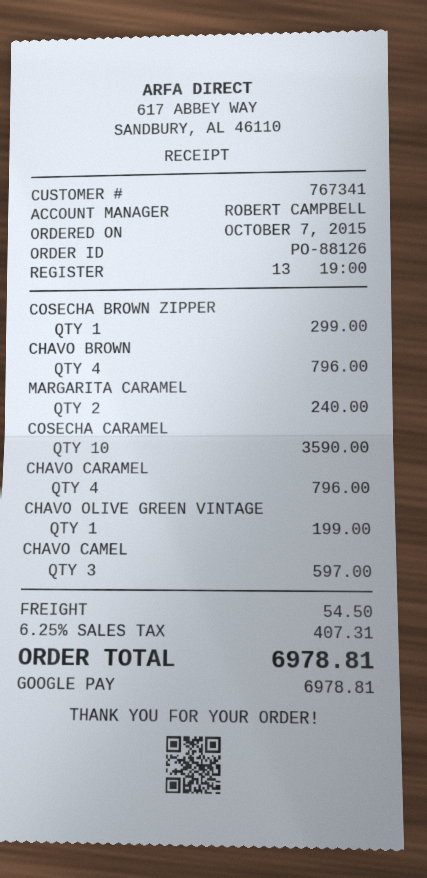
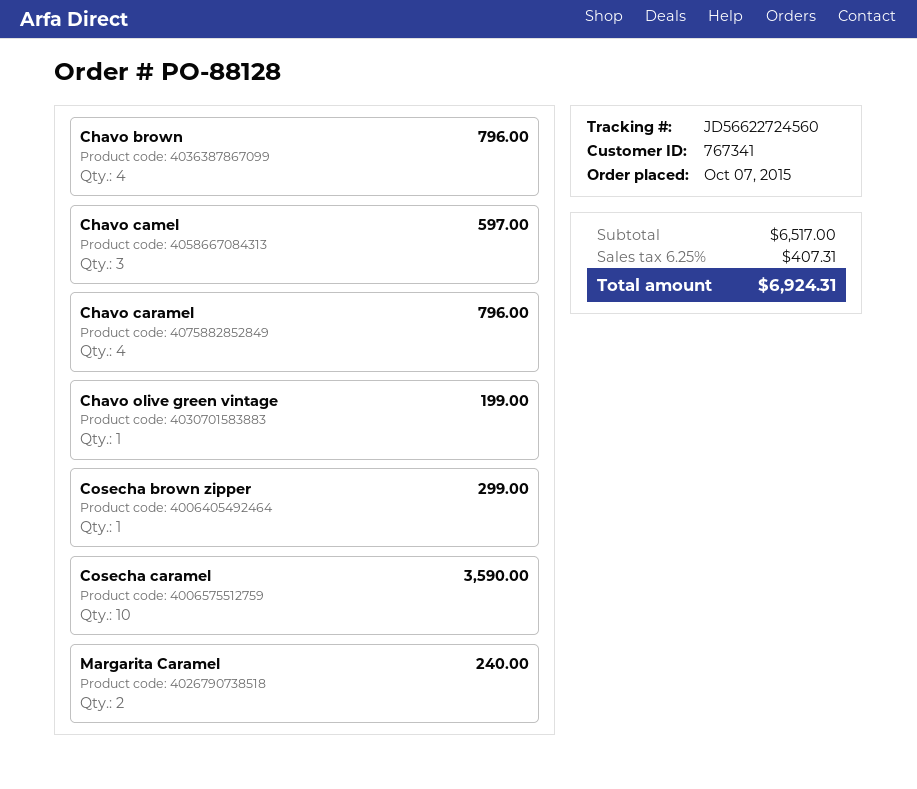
order number: PO-88126 -> PO-88128
shipping: 54.50 -> none
total: 6978.81 -> 6924.31

